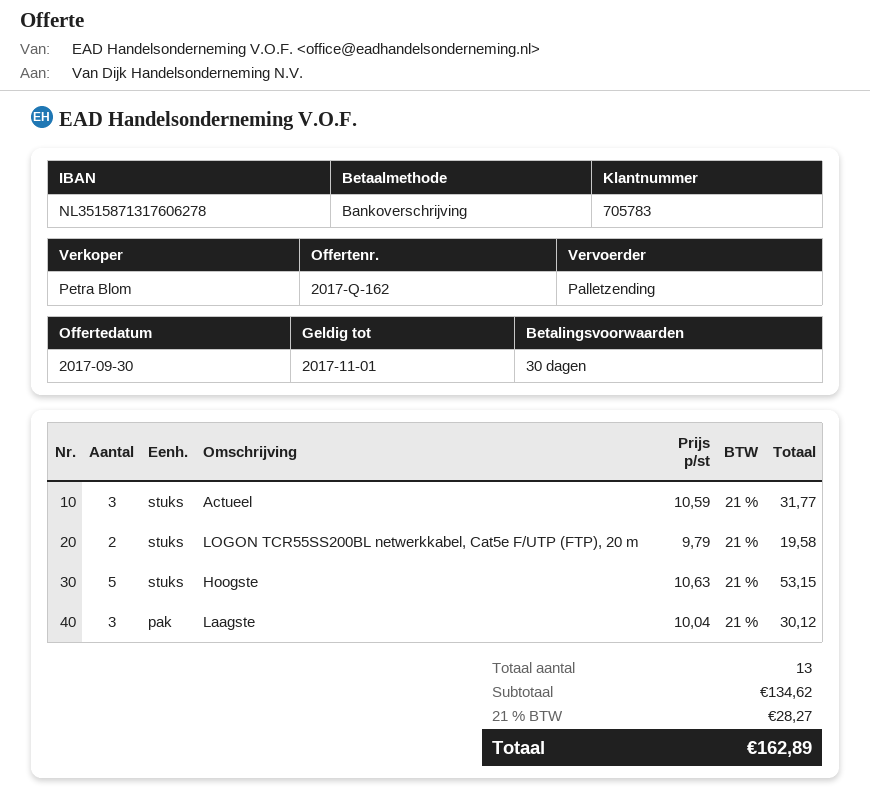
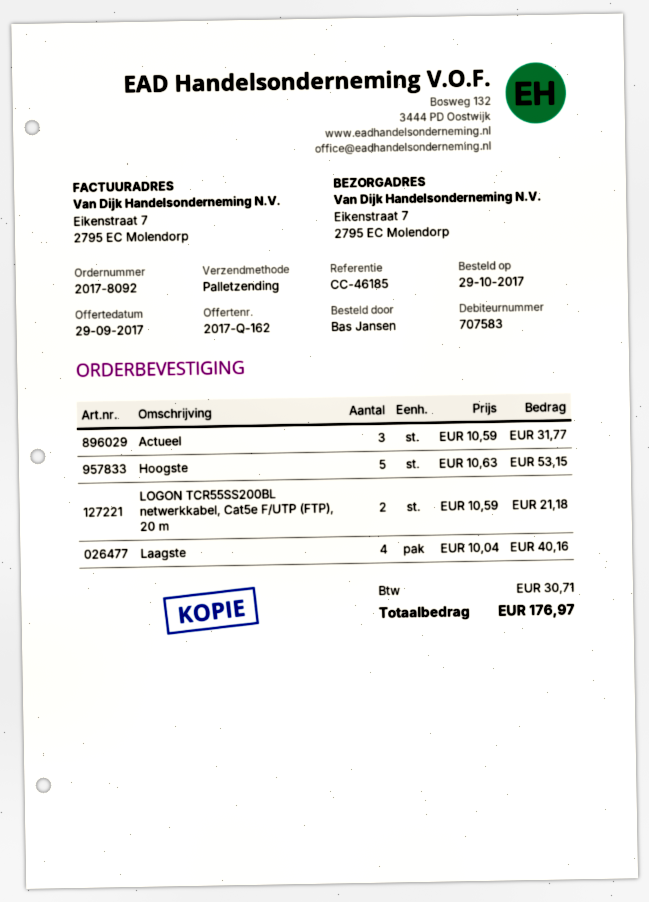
quote date: 2017-09-30 -> 2017-09-29
customer number: 705783 -> 707583
LOGON TCR55SS200BL netwerkkabel, Cat5e F/UTP (FTP), 20 m: 2 x 9.79 = 19.58 -> 2 x 10.59 = 21.18
Laagste: 3 x 10.04 = 30.12 -> 4 x 10.04 = 40.16
tax: 28.27 -> 30.71
total: 162.89 -> 176.97

